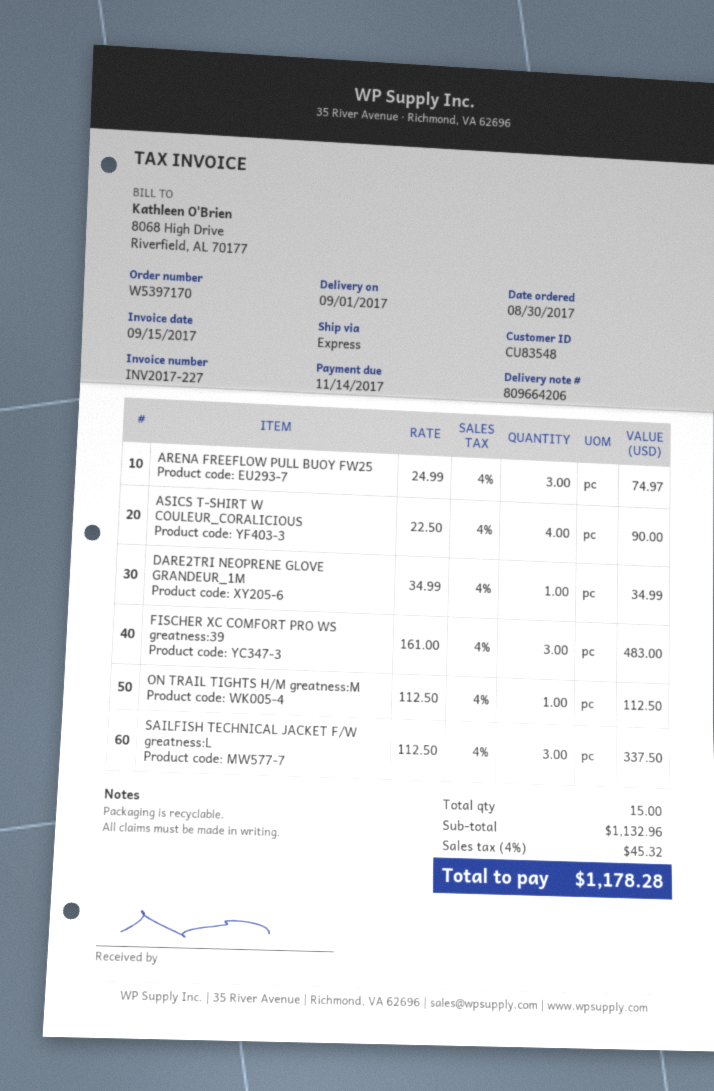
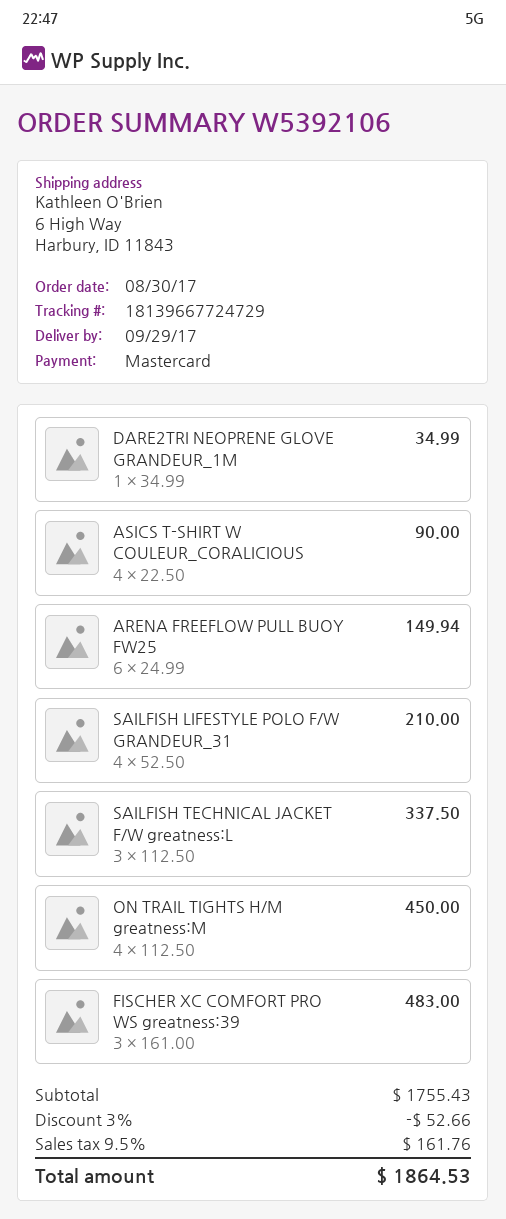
order number: W5397170 -> W5392106
delivery date: 2017-09-01 -> 2017-09-29
ARENA FREEFLOW PULL BUOY FW25: 3 x 24.99 = 74.97 -> 6 x 24.99 = 149.94
ON TRAIL TIGHTS H/M greatness:M: 1 x 112.50 = 112.50 -> 4 x 112.50 = 450.00
SAILFISH LIFESTYLE POLO F/W GRANDEUR_31: none -> 4 x 52.50 = 210.00
subtotal: 1132.96 -> 1755.43
discount: none -> 3% = 52.66
tax: 4% = 45.32 -> 9.5% = 161.76
total: 1178.28 -> 1864.53

